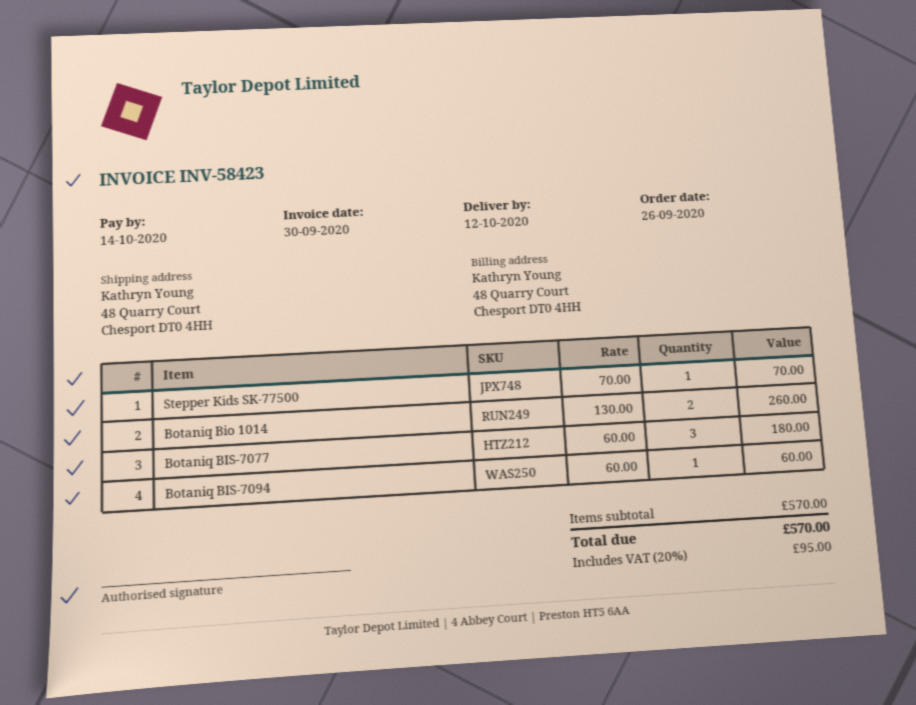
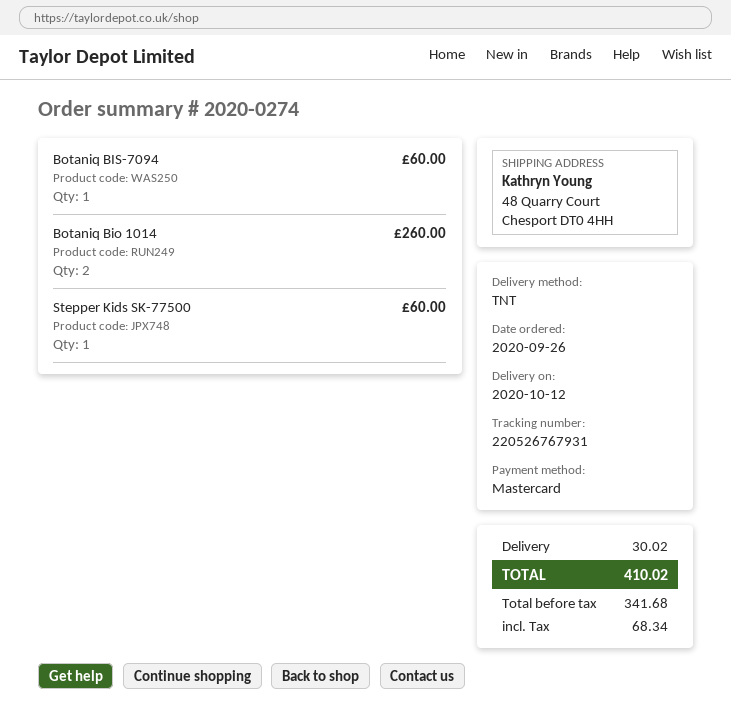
Stepper Kids SK-77500: 1 for 70.00 -> 1 for 60.00
Botaniq BIS-7077: 3 for 180.00 -> none
shipping: none -> 30.02
tax: 95.00 -> 68.34
total: 570.00 -> 410.02

